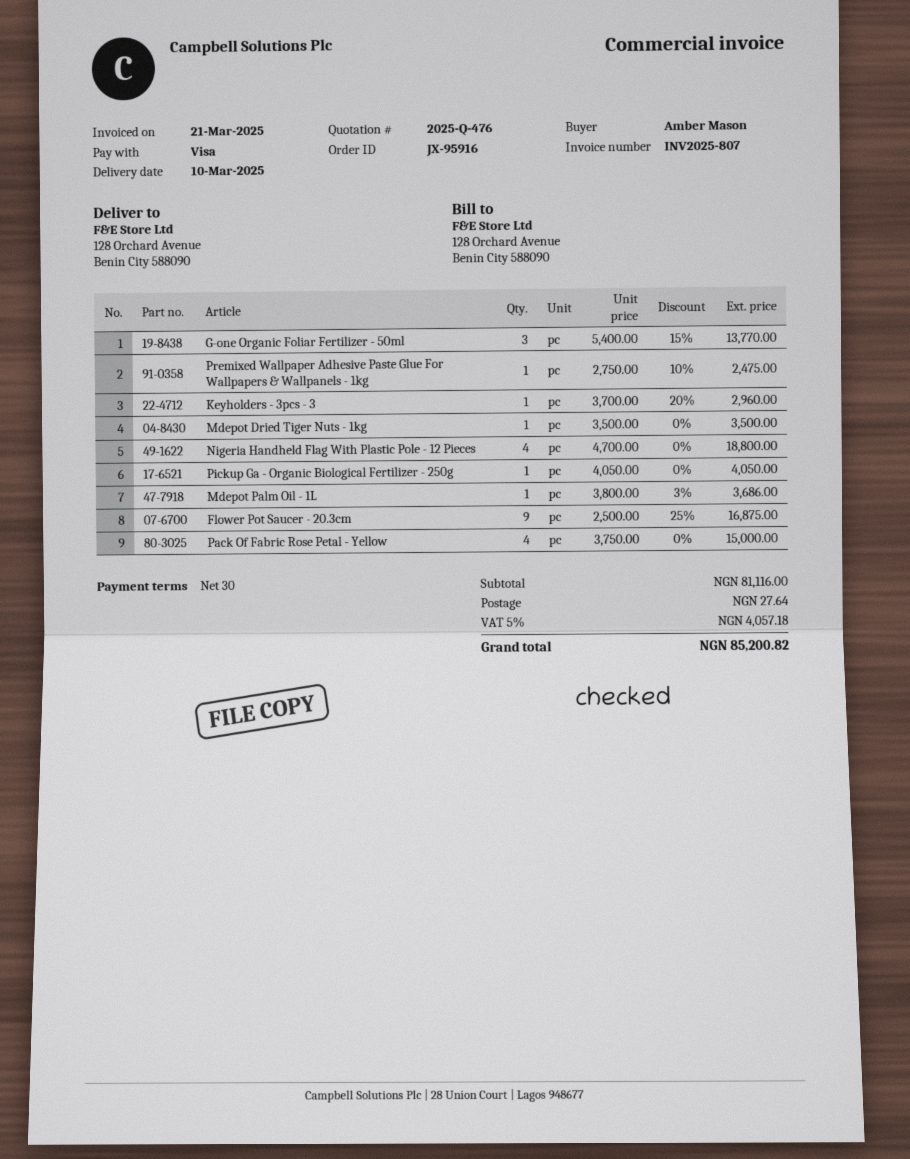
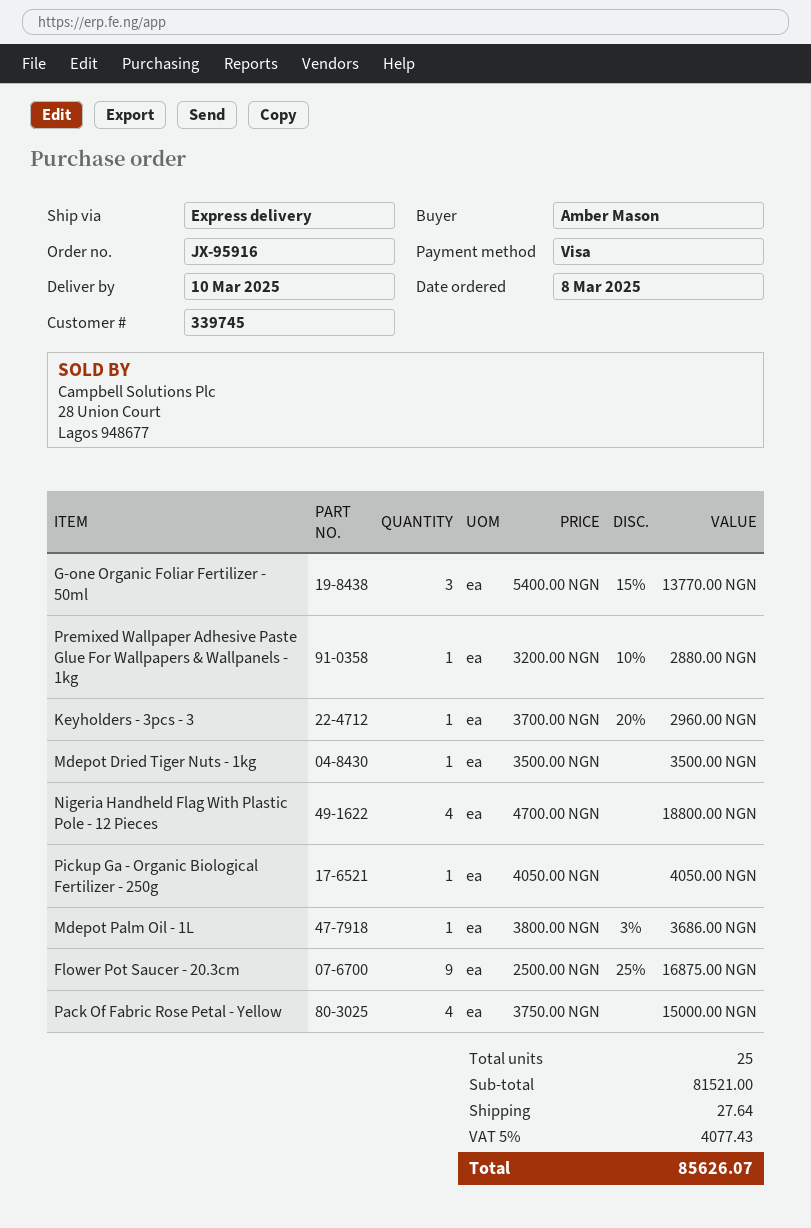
Premixed Wallpaper Adhesive Paste Glue For Wallpapers & Wallpanels - 1kg: 1 x 2750.00 - 10% = 2475.00 -> 1 x 3200.00 - 10% = 2880.00
subtotal: 81116.00 -> 81521.00
tax: 5% = 4057.18 -> 5% = 4077.43
total: 85200.82 -> 85626.07

